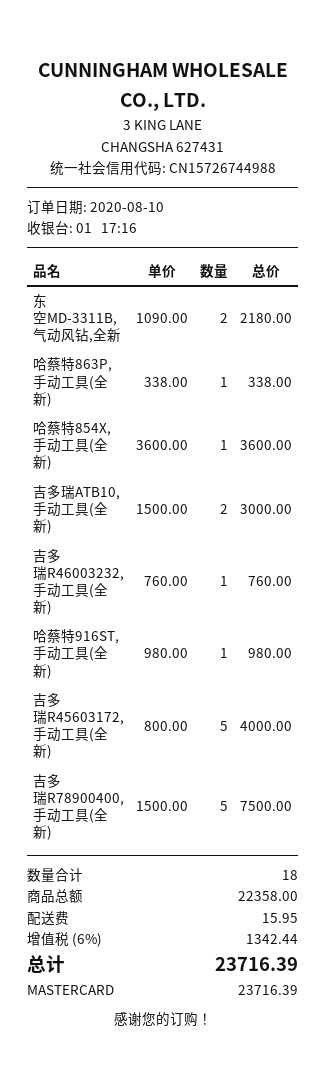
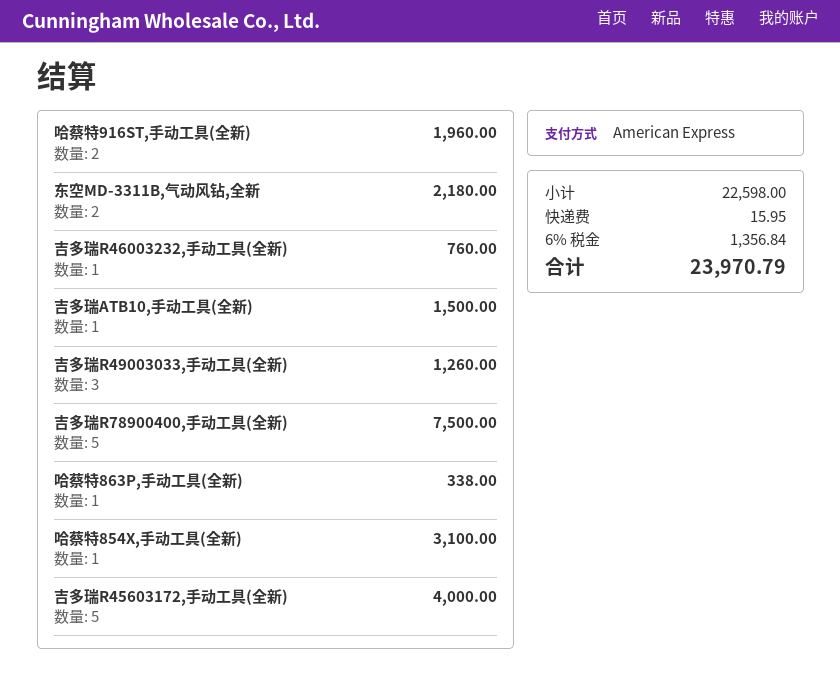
payment method: Mastercard -> American Express
哈蔡特854X,手动工具(全新): 1 for 3600.00 -> 1 for 3100.00
吉多瑞ATB10,手动工具(全新): 2 for 3000.00 -> 1 for 1500.00
哈蔡特916ST,手动工具(全新): 1 for 980.00 -> 2 for 1960.00
吉多瑞R49003033,手动工具(全新): none -> 3 for 1260.00
subtotal: 22358.00 -> 22598.00
tax: 6% = 1342.44 -> 6% = 1356.84
total: 23716.39 -> 23970.79

